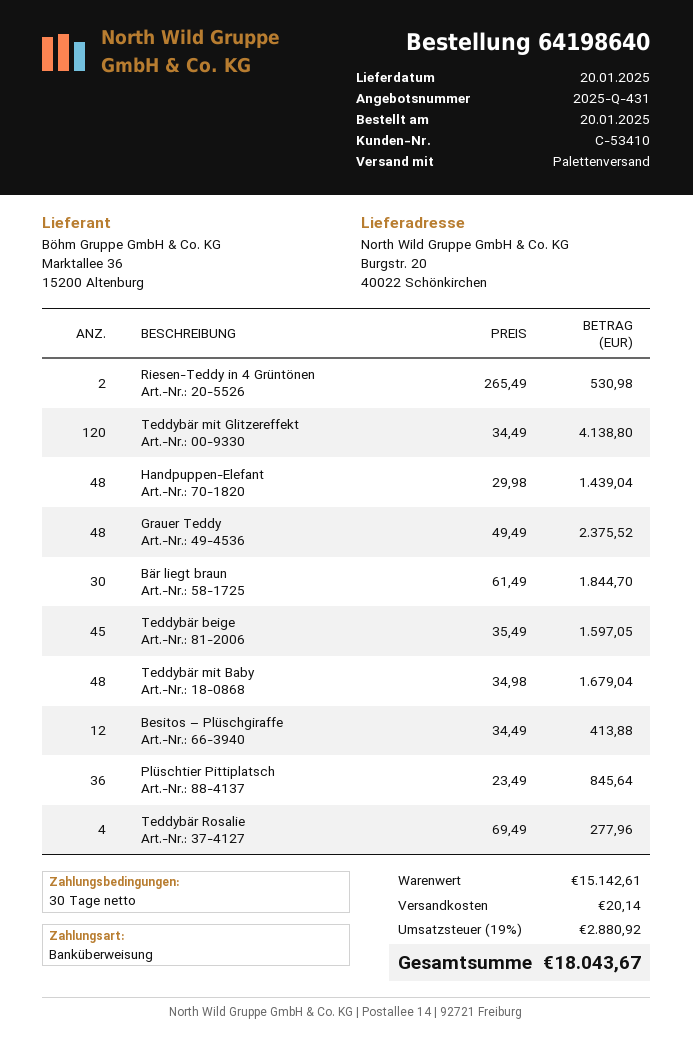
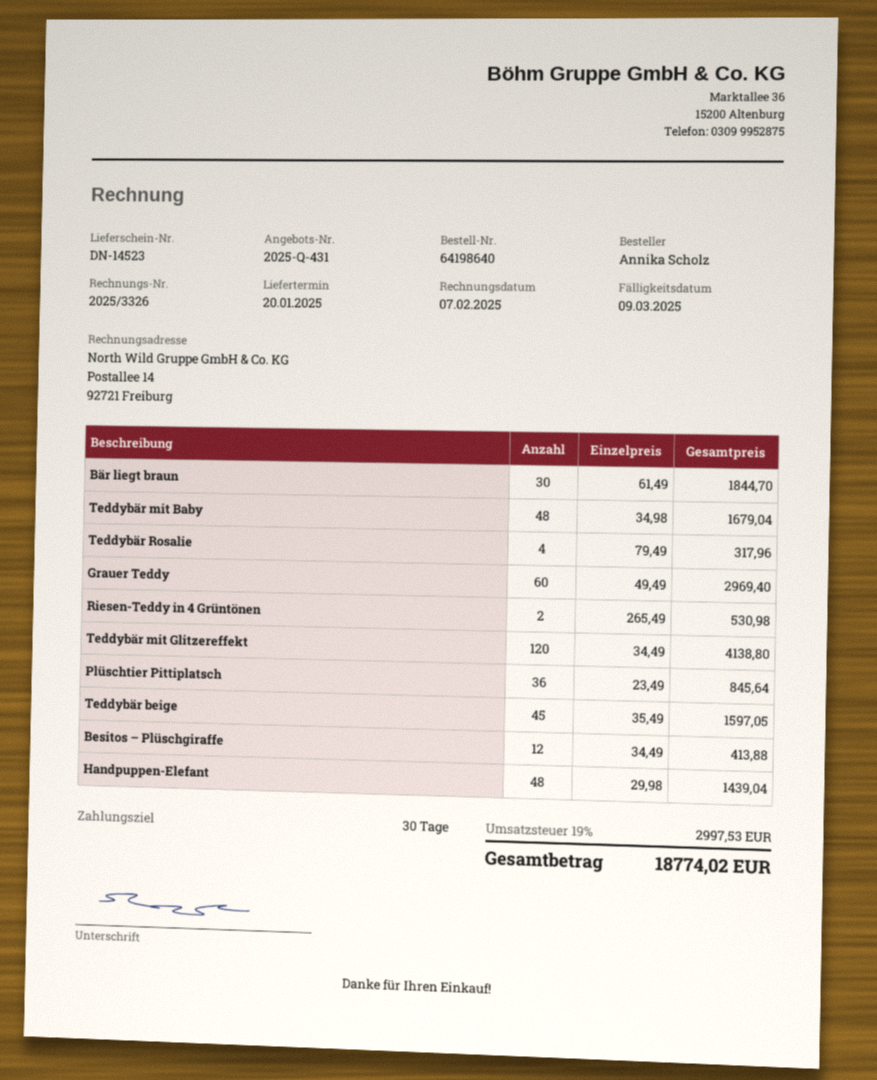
Grauer Teddy: 48 x 49.49 = 2375.52 -> 60 x 49.49 = 2969.40
Teddybär Rosalie: 4 x 69.49 = 277.96 -> 4 x 79.49 = 317.96
shipping: 20.14 -> none
tax: 19% = 2880.92 -> 19% = 2997.53
total: 18043.67 -> 18774.02

